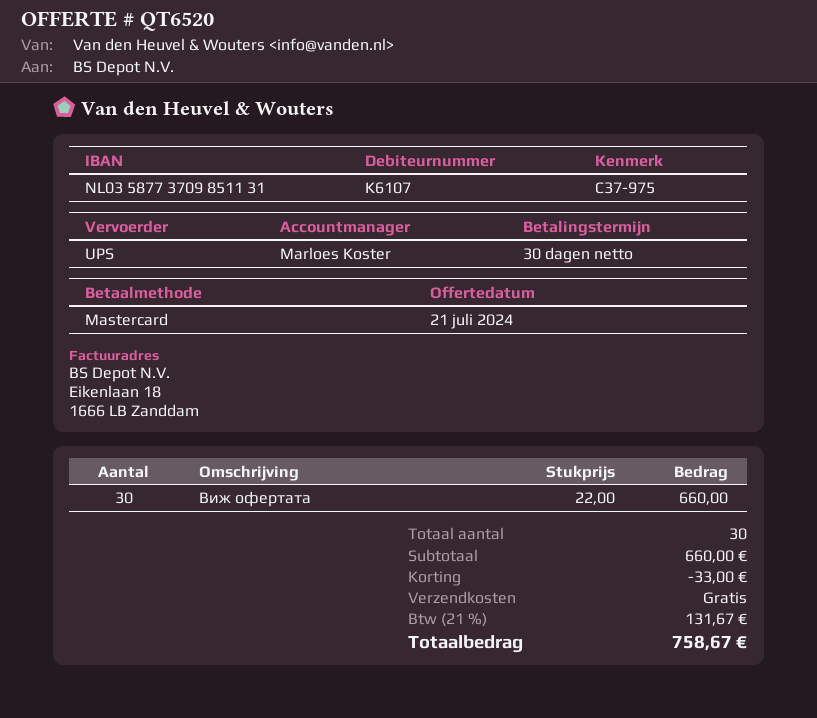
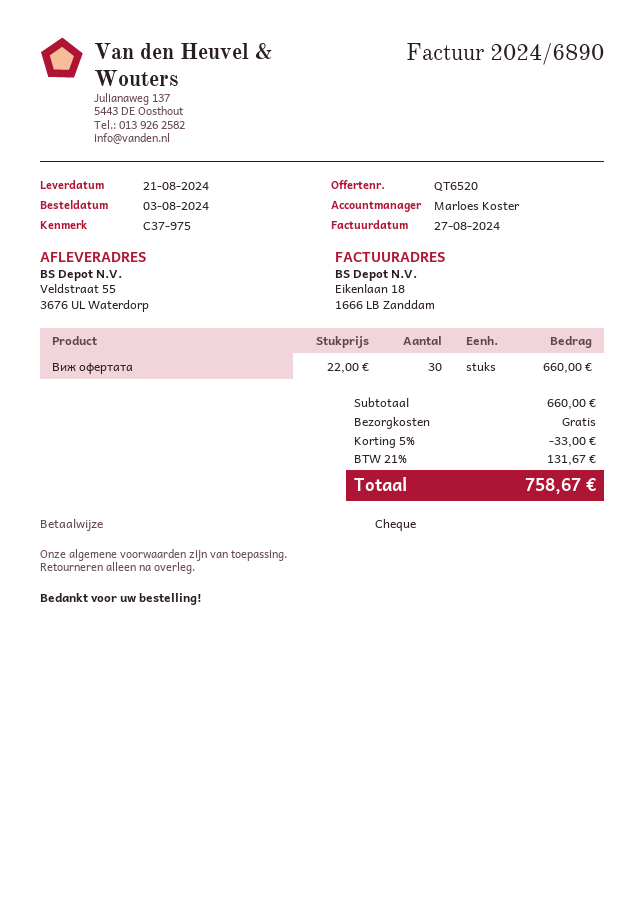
payment method: Mastercard -> cheque

